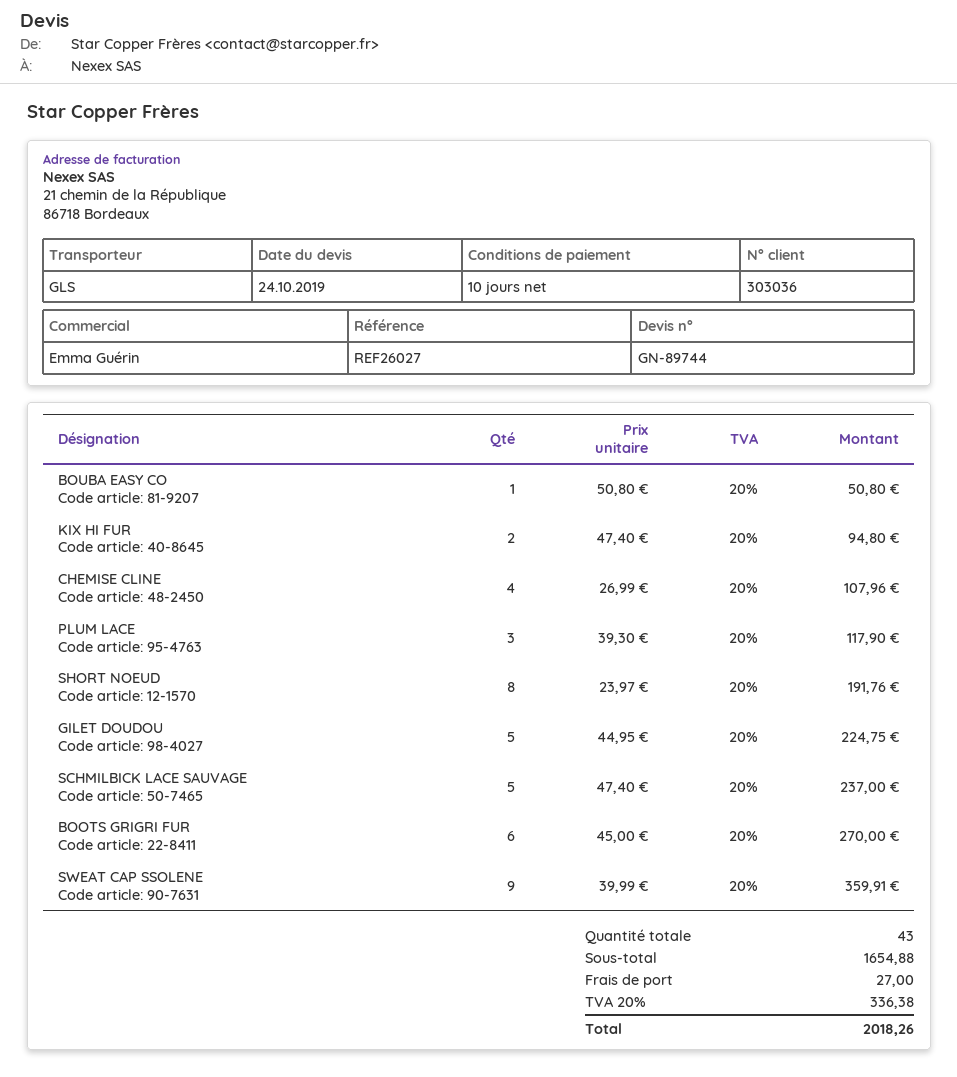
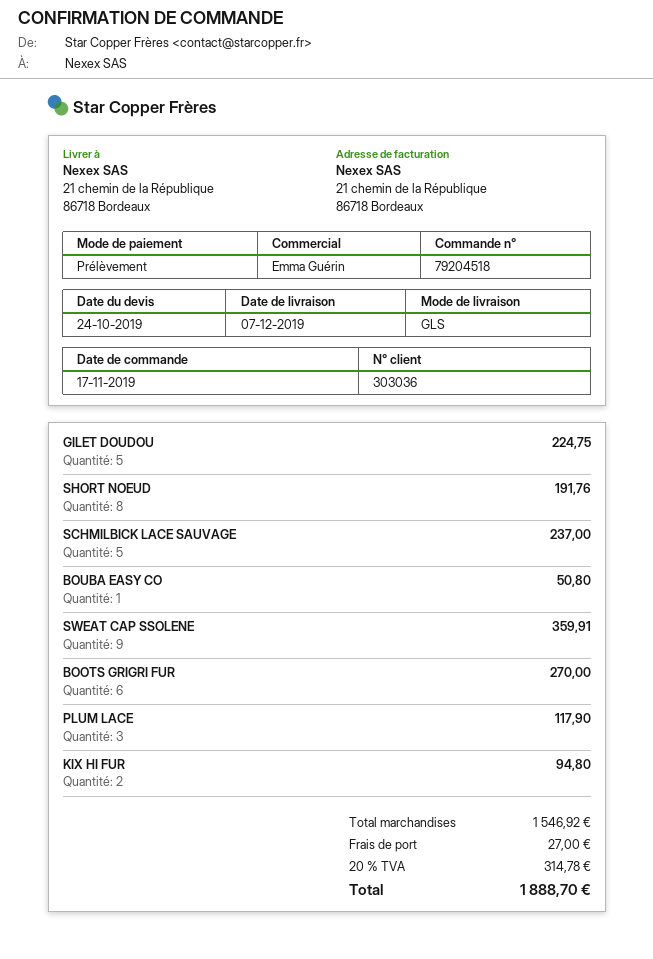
CHEMISE CLINE: 4 for 107.96 -> none
subtotal: 1654.88 -> 1546.92
tax: 20% = 336.38 -> 20% = 314.78
total: 2018.26 -> 1888.70

